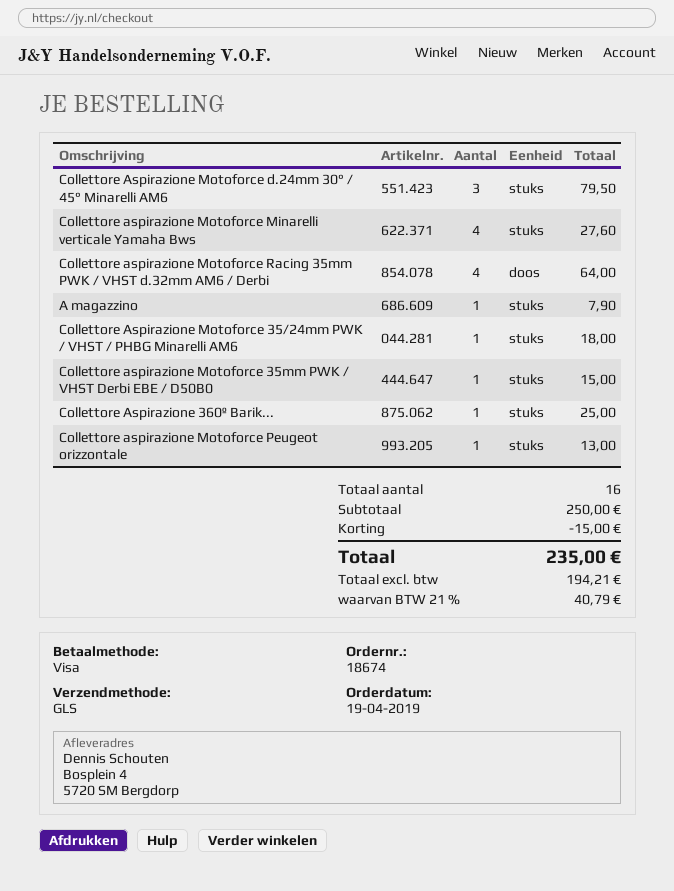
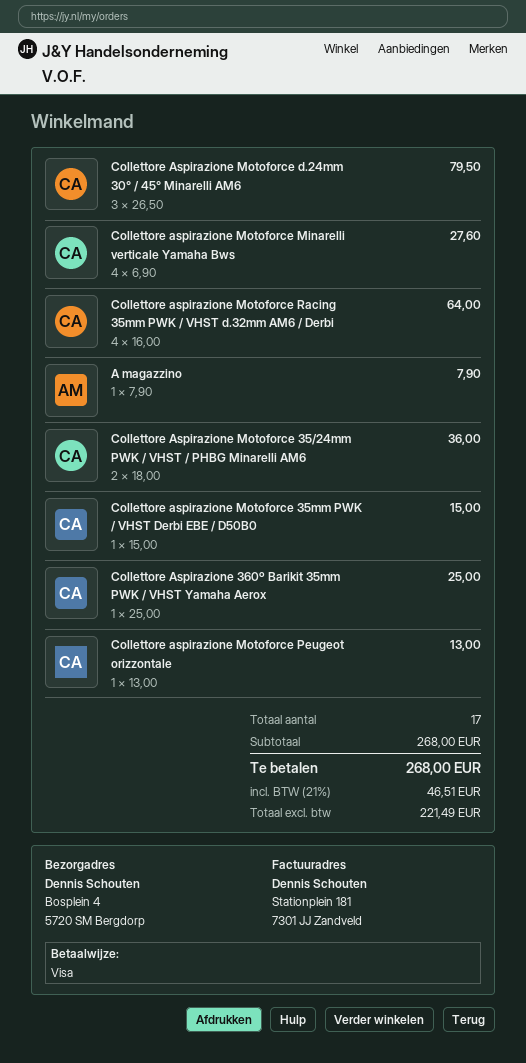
Collettore Aspirazione Motoforce 35/24mm PWK / VHST / PHBG Minarelli AM6: 1 for 18.00 -> 2 for 36.00
total quantity: 16 -> 17
subtotal: 250.00 -> 268.00
discount: 15.00 -> none
net: 194.21 -> 221.49
tax: 21% = 40.79 -> 21% = 46.51
total: 235.00 -> 268.00

